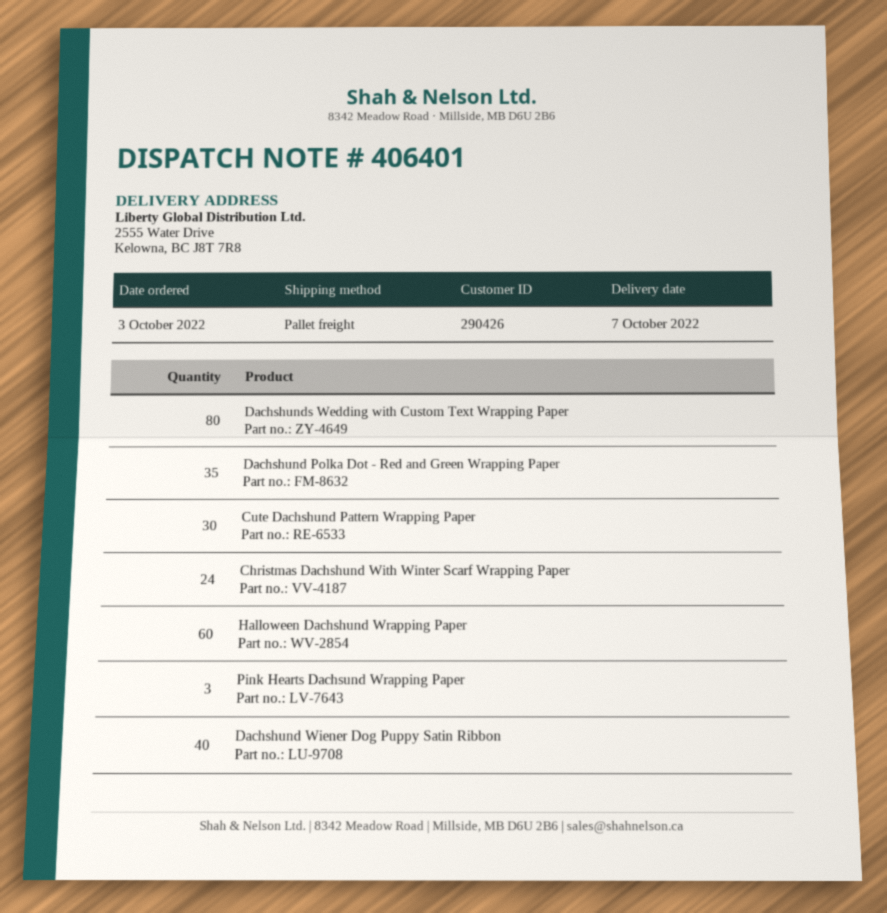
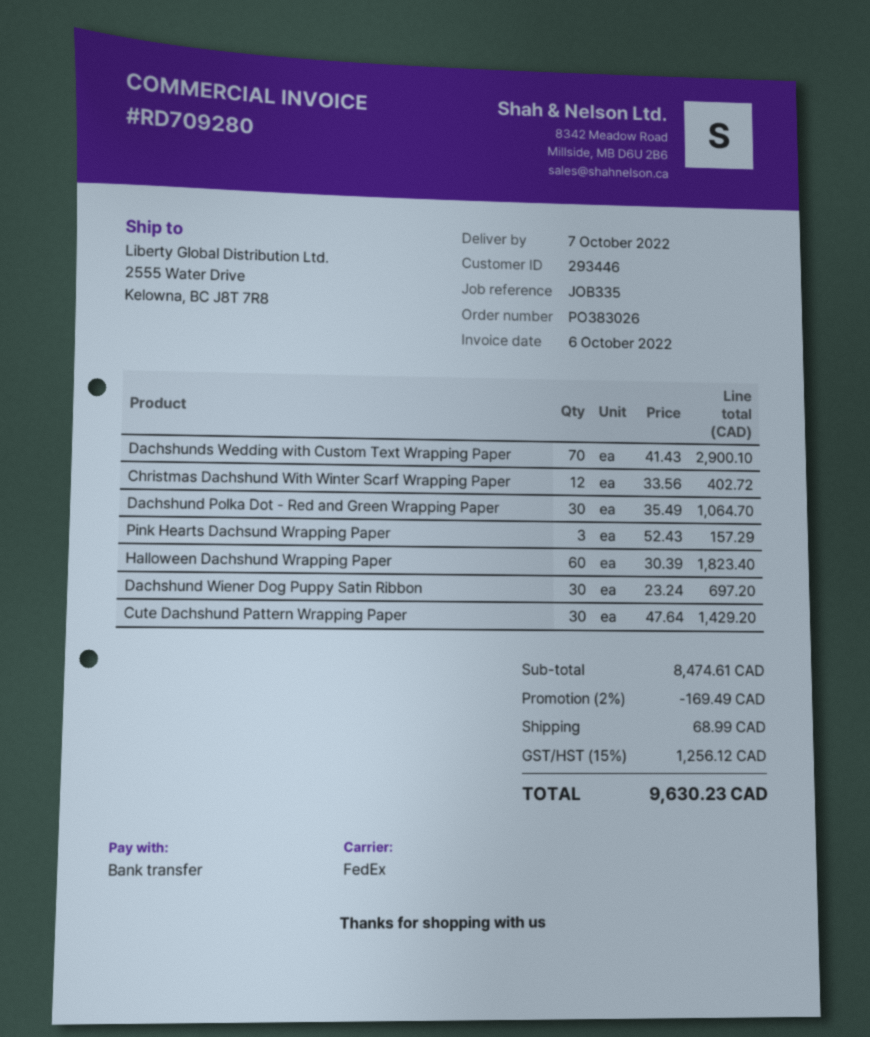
customer number: 290426 -> 293446
shipping method: pallet freight -> FedEx
Dachshunds Wedding with Custom Text Wrapping Paper: 80 -> 70
Dachshund Polka Dot - Red and Green Wrapping Paper: 35 -> 30
Christmas Dachshund With Winter Scarf Wrapping Paper: 24 -> 12
Dachshund Wiener Dog Puppy Satin Ribbon: 40 -> 30

